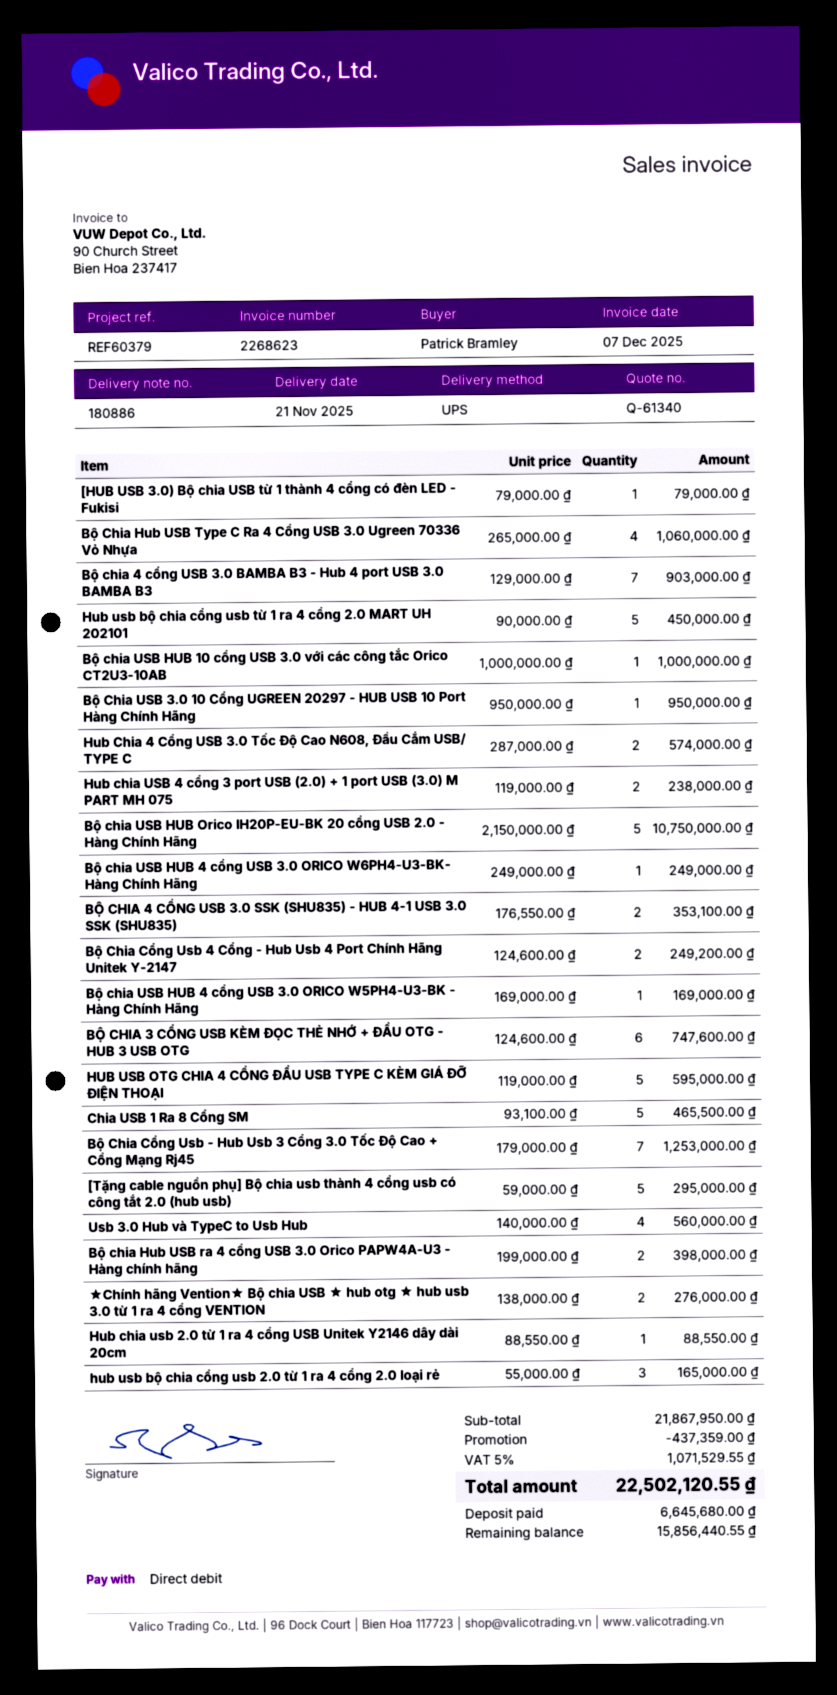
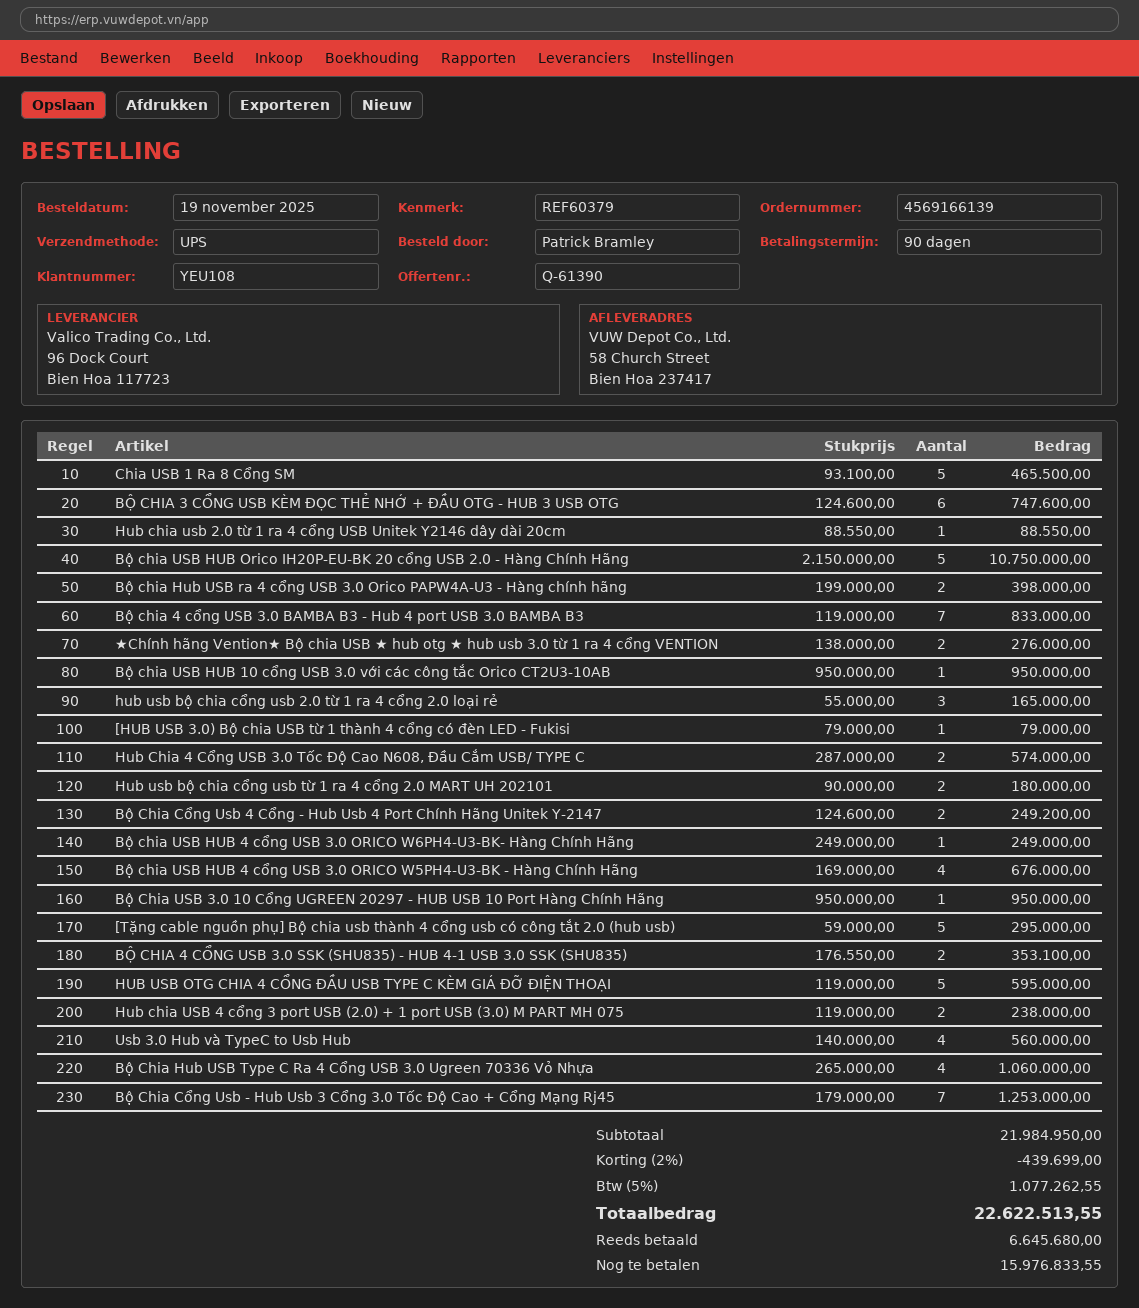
quote number: Q-61340 -> Q-61390
Bộ chia 4 cổng USB 3.0 BAMBA B3 - Hub 4 port USB 3.0 BAMBA B3: 7 x 129000.00 = 903000.00 -> 7 x 119000.00 = 833000.00
Hub usb bộ chia cổng usb từ 1 ra 4 cổng 2.0 MART UH 202101: 5 x 90000.00 = 450000.00 -> 2 x 90000.00 = 180000.00
Bộ chia USB HUB 10 cổng USB 3.0 với các công tắc Orico CT2U3-10AB: 1 x 1000000.00 = 1000000.00 -> 1 x 950000.00 = 950000.00
Bộ chia USB HUB 4 cổng USB 3.0 ORICO W5PH4-U3-BK - Hàng Chính Hãng: 1 x 169000.00 = 169000.00 -> 4 x 169000.00 = 676000.00
subtotal: 21867950.00 -> 21984950.00
discount: 437359.00 -> 439699.00
tax: 5% = 1071529.55 -> 5% = 1077262.55
total: 22502120.55 -> 22622513.55
balance: 15856440.55 -> 15976833.55

